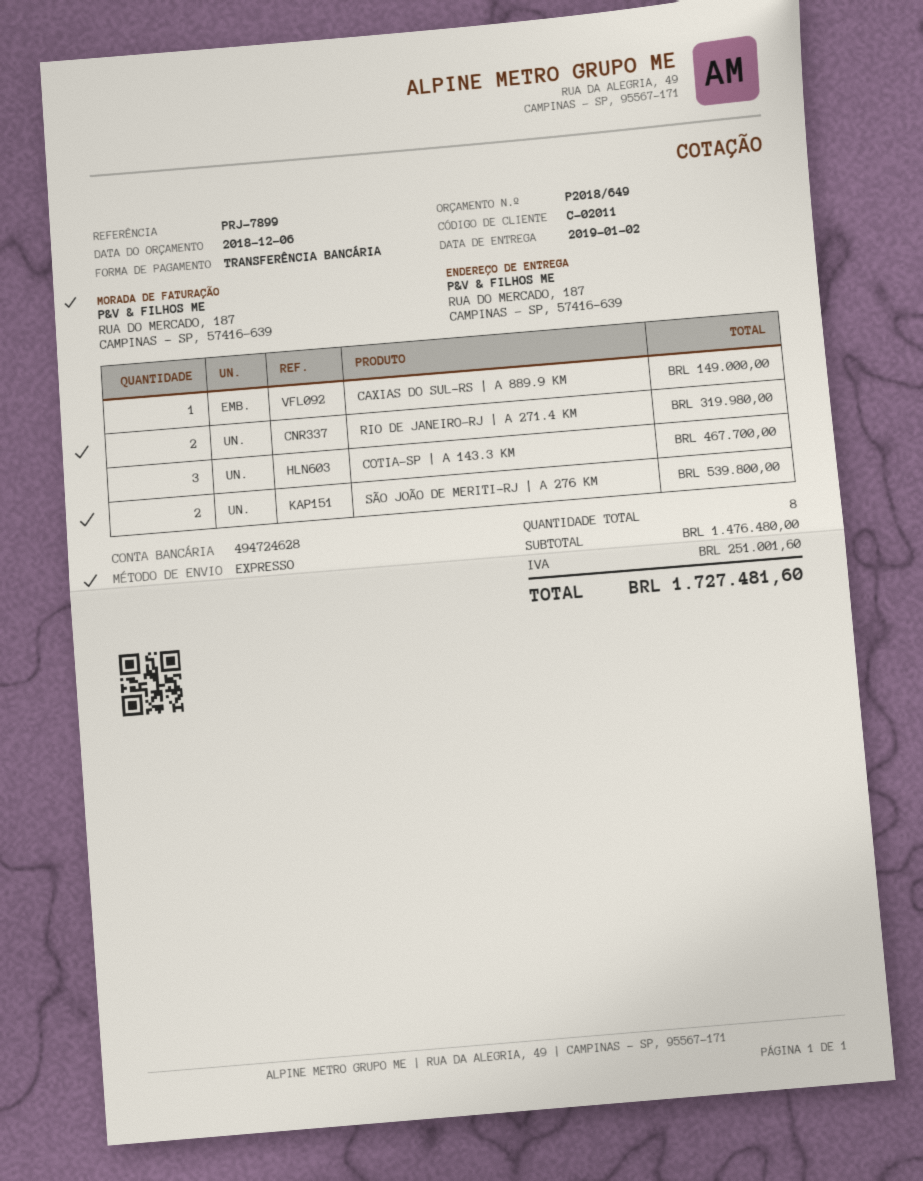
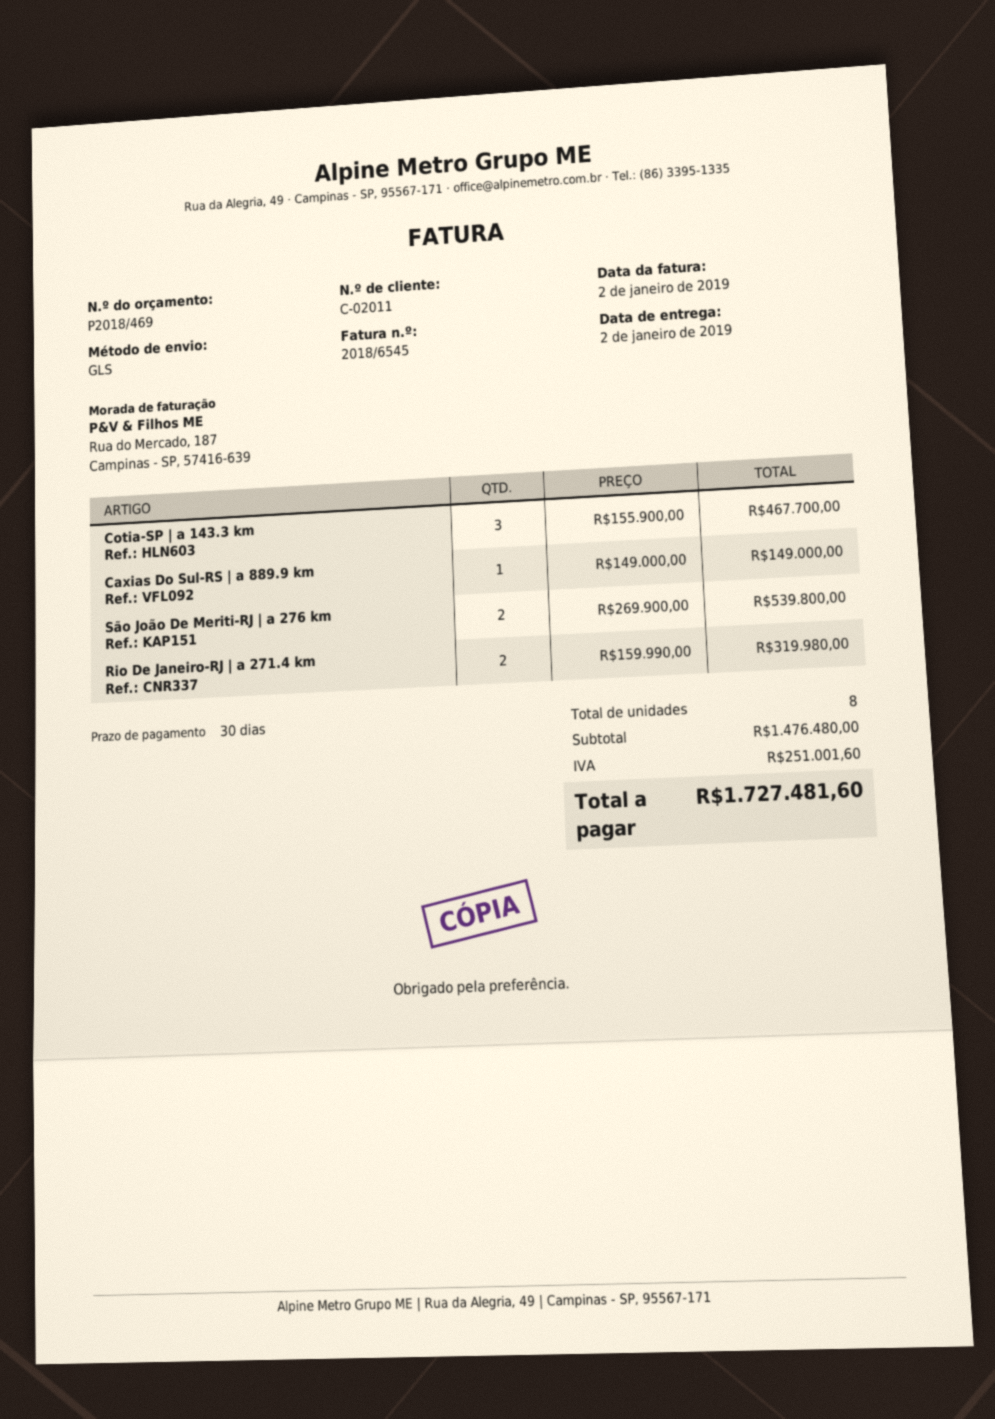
quote number: P2018/649 -> P2018/469
shipping method: express -> GLS

